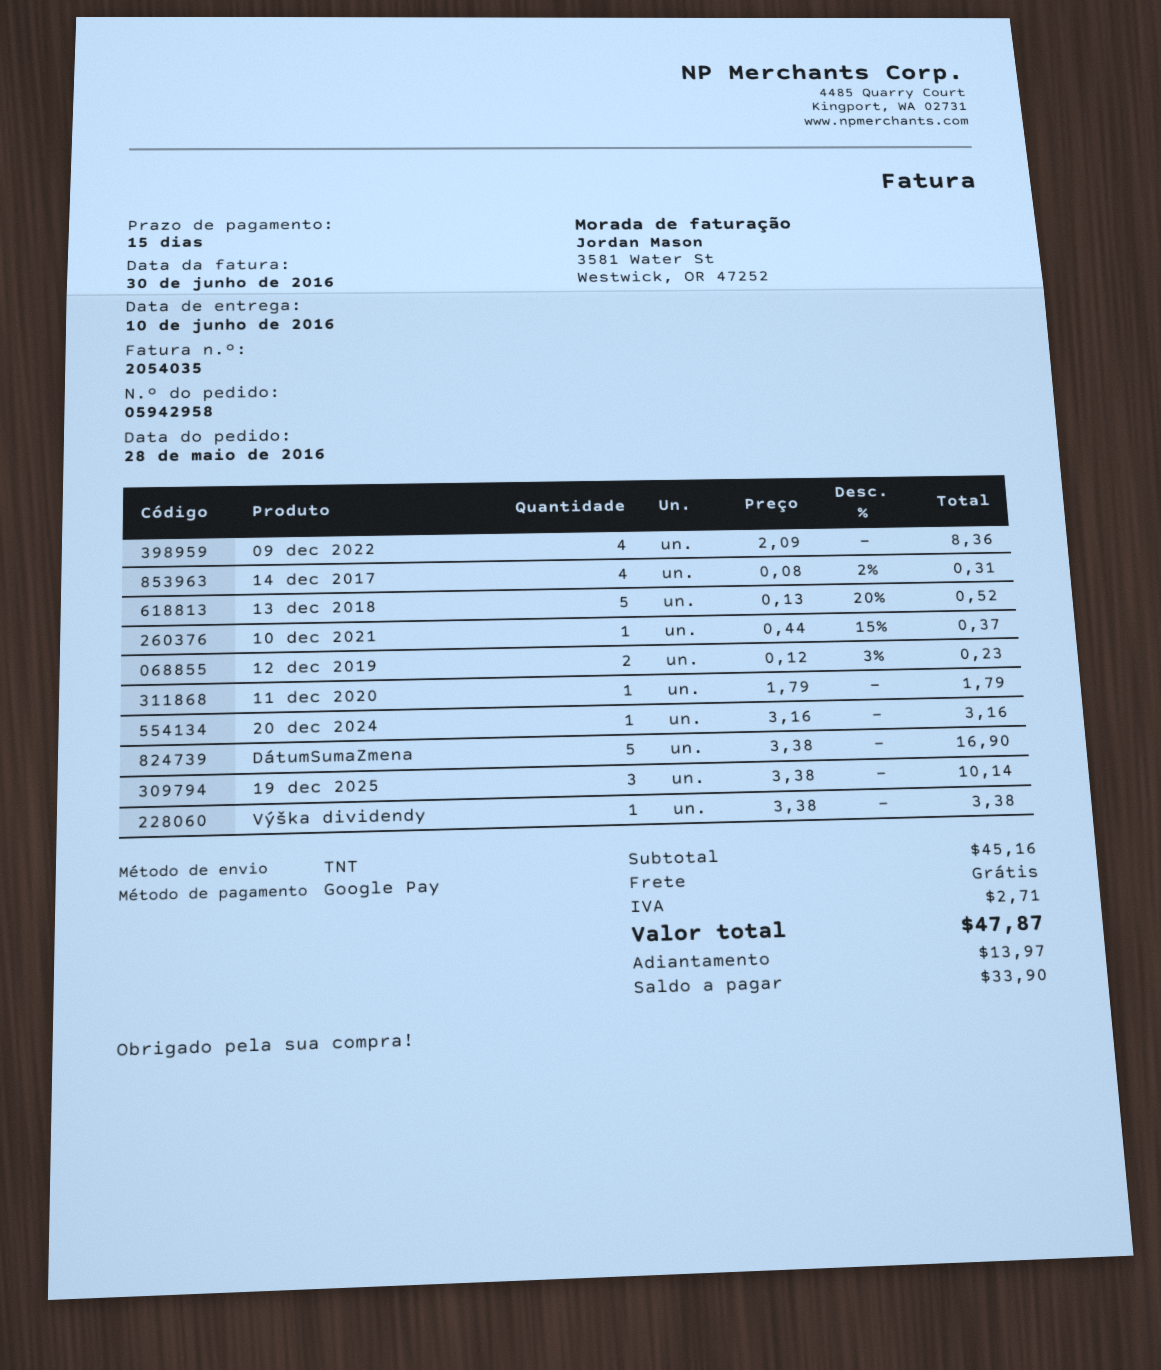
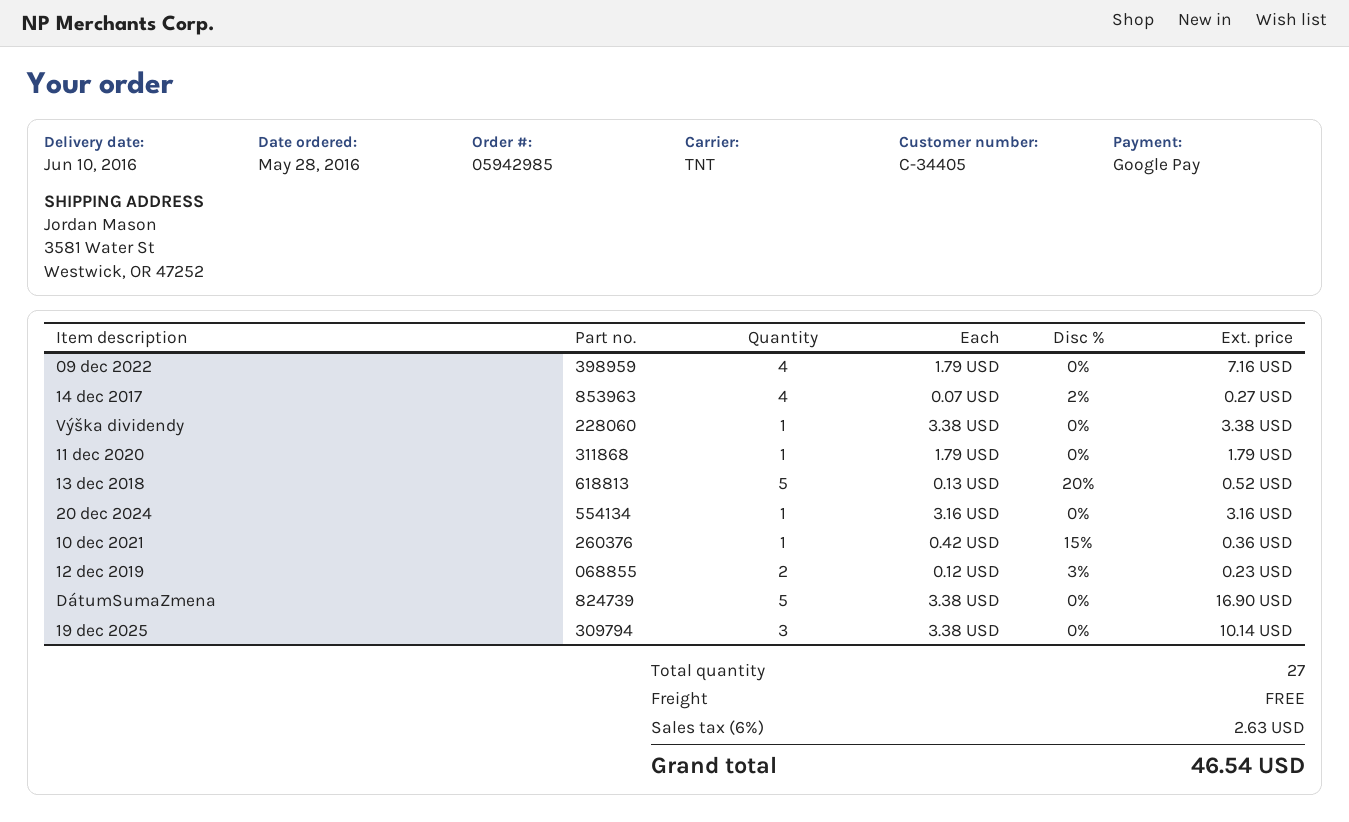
order number: 05942958 -> 05942985
09 dec 2022: 4 x 2.09 = 8.36 -> 4 x 1.79 = 7.16
14 dec 2017: 4 x 0.08 - 2% = 0.31 -> 4 x 0.07 - 2% = 0.27
10 dec 2021: 1 x 0.44 - 15% = 0.37 -> 1 x 0.42 - 15% = 0.36
tax: 2.71 -> 2.63
total: 47.87 -> 46.54

